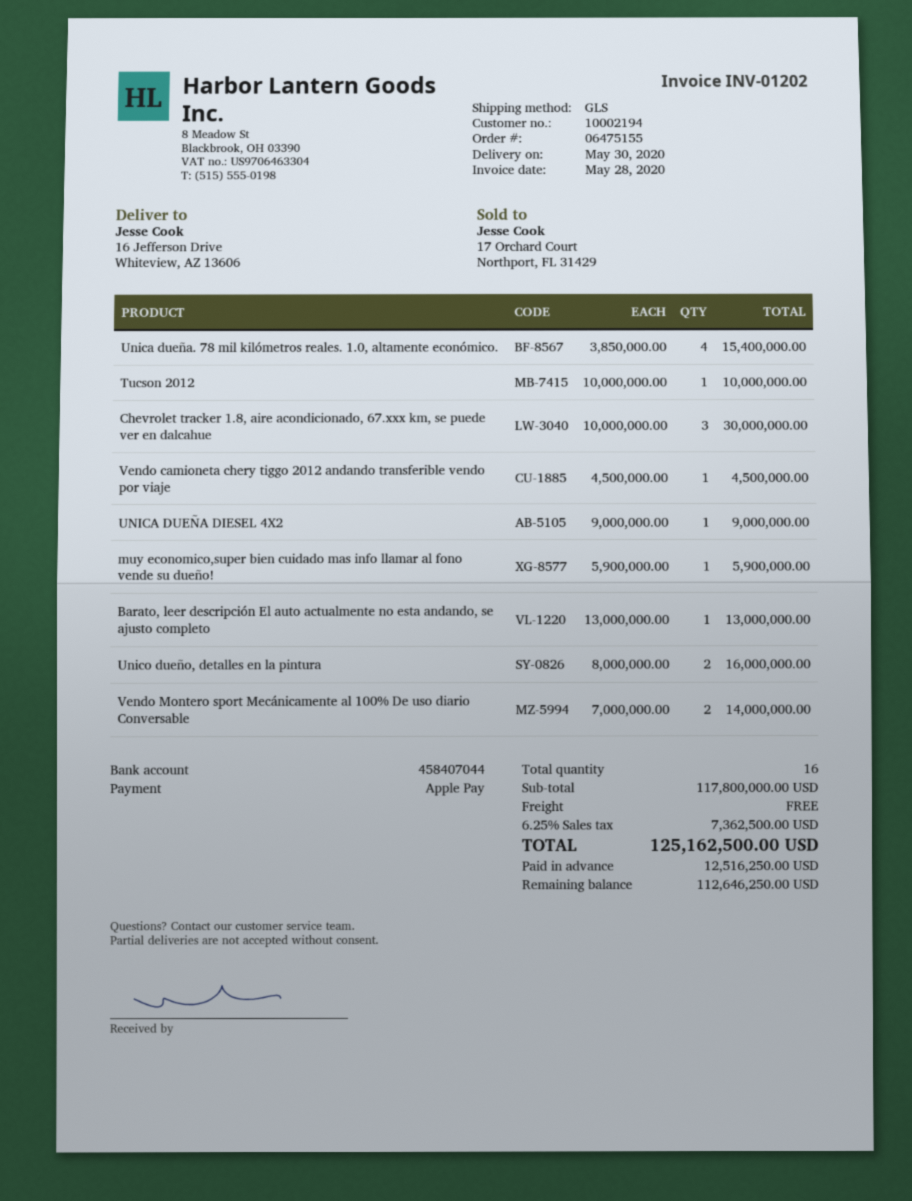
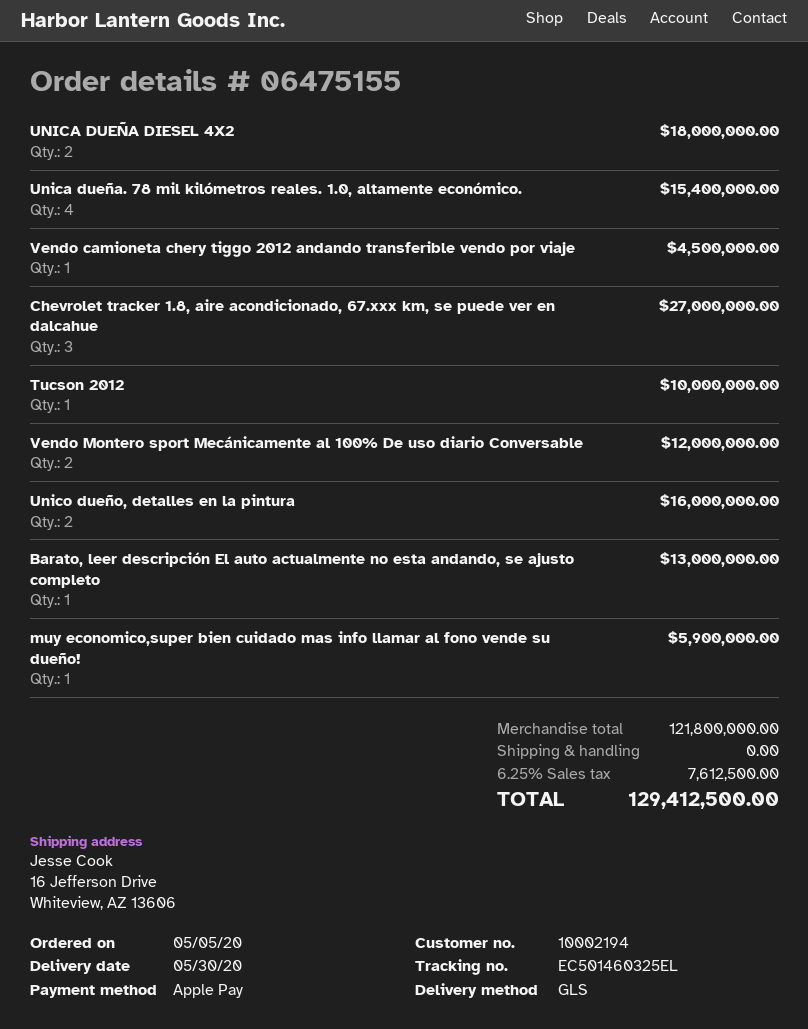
Chevrolet tracker 1.8, aire acondicionado, 67.xxx km, se puede ver en dalcahue: 3 for 30000000.00 -> 3 for 27000000.00
UNICA DUEÑA DIESEL 4X2: 1 for 9000000.00 -> 2 for 18000000.00
Vendo Montero sport Mecánicamente al 100% De uso diario Conversable: 2 for 14000000.00 -> 2 for 12000000.00
subtotal: 117800000.00 -> 121800000.00
tax: 6.25% = 7362500.00 -> 6.25% = 7612500.00
total: 125162500.00 -> 129412500.00

